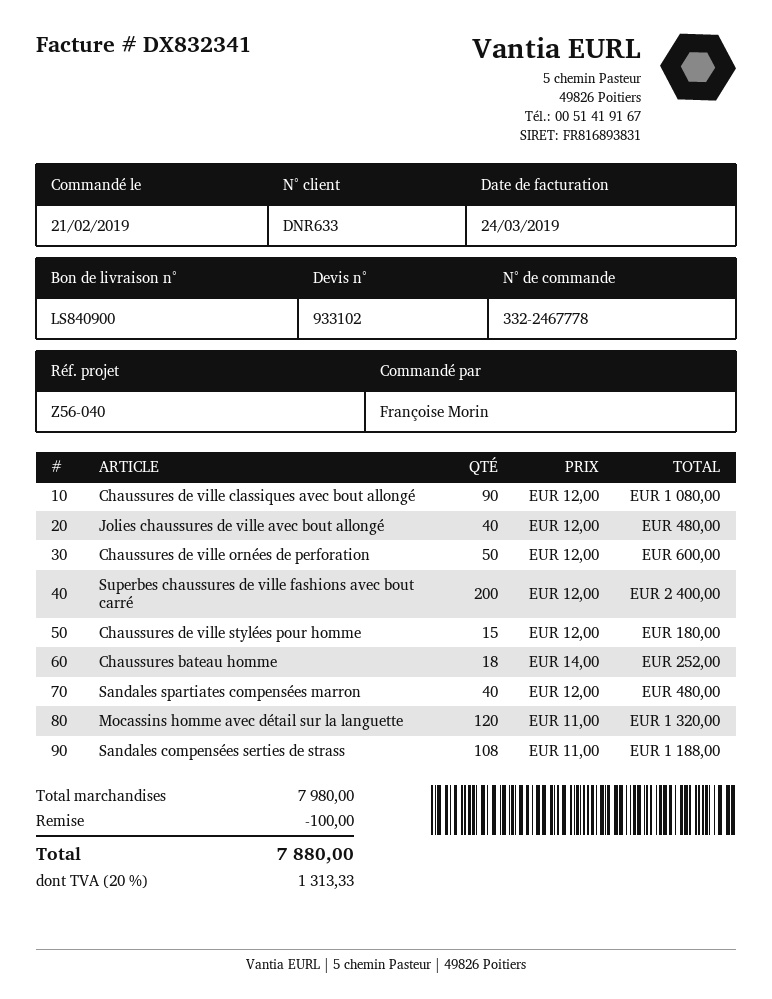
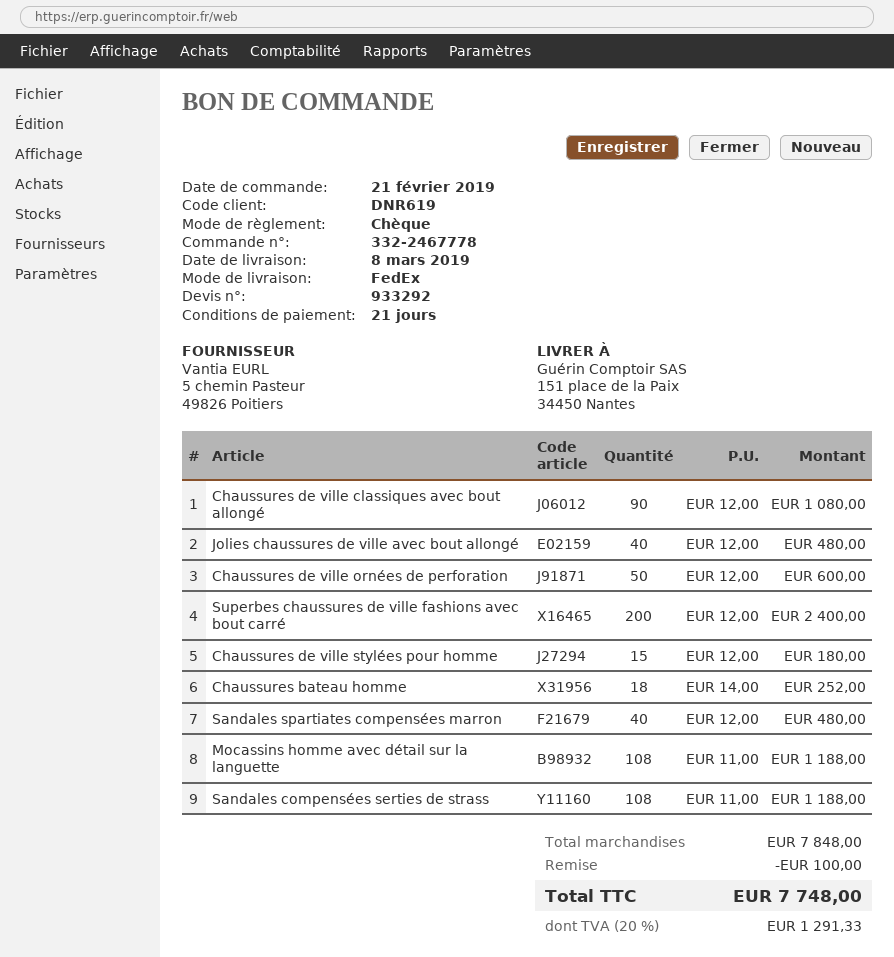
quote number: 933102 -> 933292
customer number: DNR633 -> DNR619
Mocassins homme avec détail sur la languette: 120 x 11.00 = 1320.00 -> 108 x 11.00 = 1188.00
subtotal: 7980.00 -> 7848.00
tax: 20% = 1313.33 -> 20% = 1291.33
total: 7880.00 -> 7748.00

